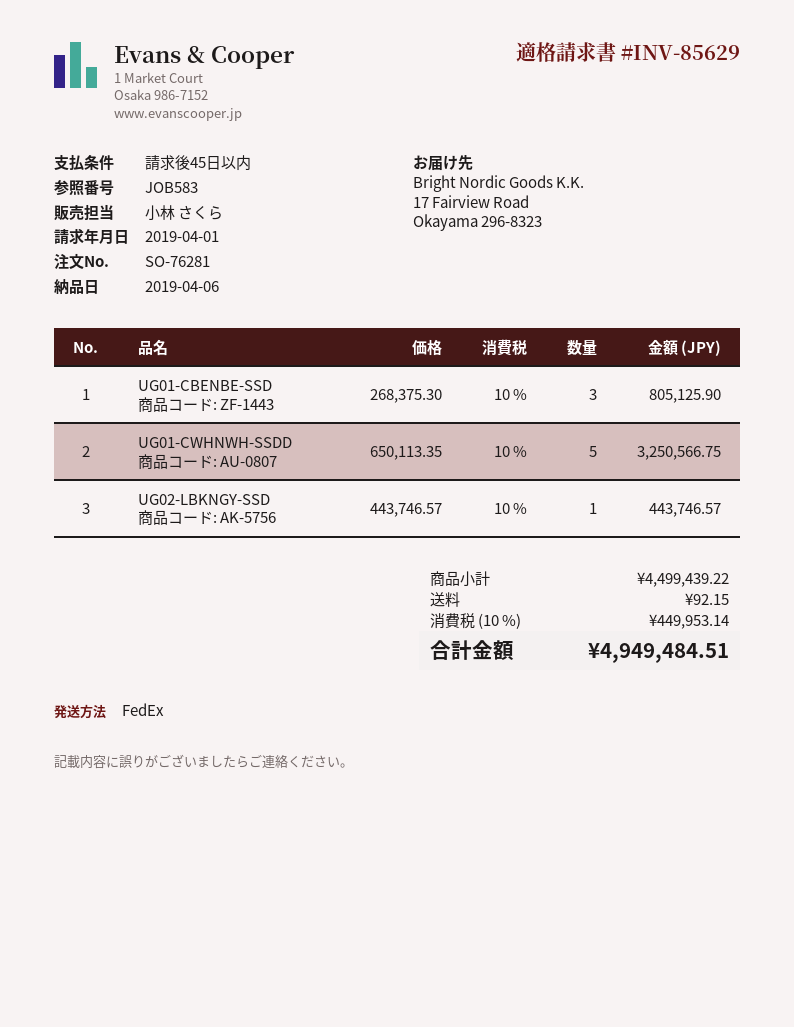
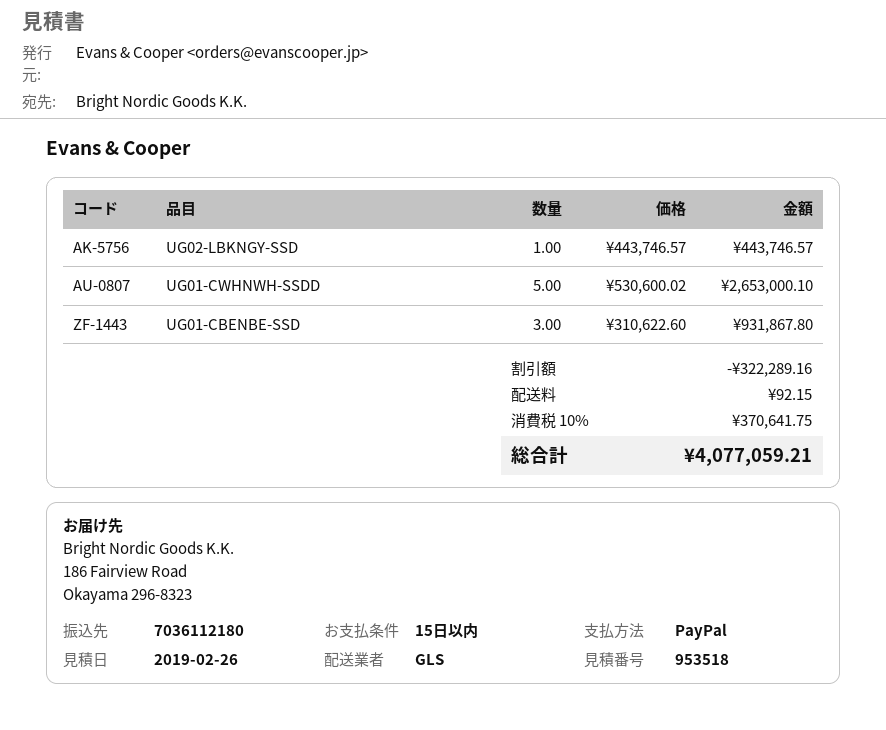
payment terms: 45 days -> 15 days
shipping method: FedEx -> GLS
ship to: 17 Fairview Road, Okayama 296-8323 -> 186 Fairview Road, Okayama 296-8323
UG01-CBENBE-SSD: 3 x 268375.30 = 805125.90 -> 3 x 310622.60 = 931867.80
UG01-CWHNWH-SSDD: 5 x 650113.35 = 3250566.75 -> 5 x 530600.02 = 2653000.10
discount: none -> 322289.16
tax: 10% = 449953.14 -> 10% = 370641.75
total: 4949484.51 -> 4077059.21

